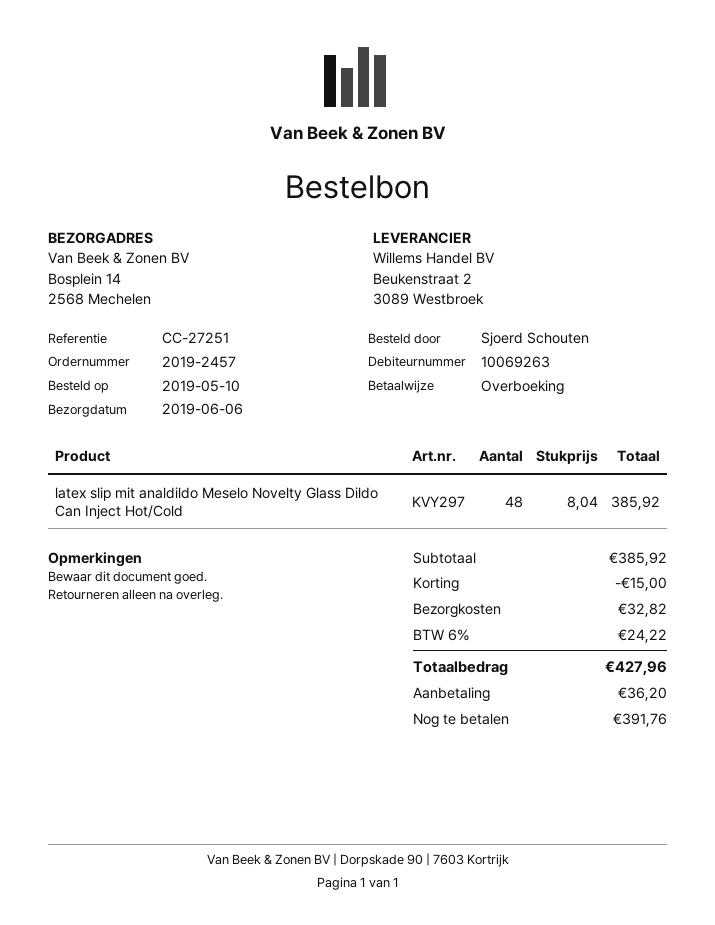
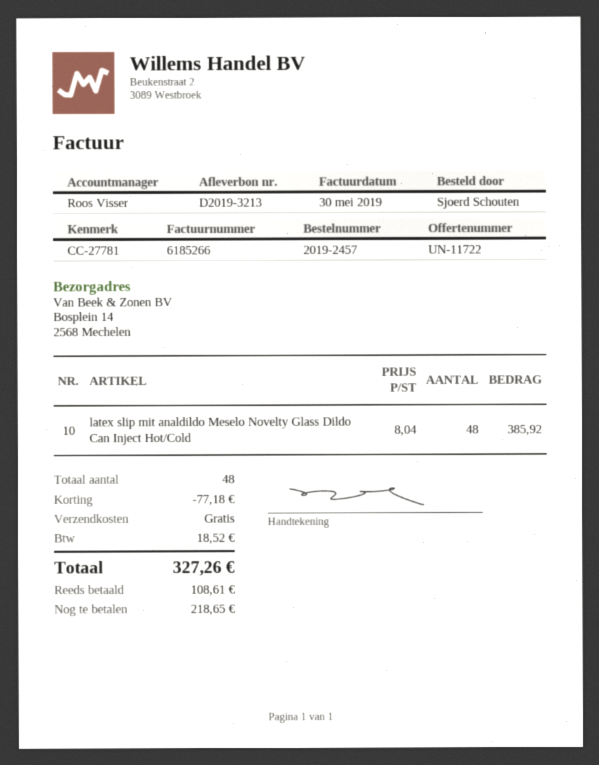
reference: CC-27251 -> CC-27781
discount: 15.00 -> 77.18
shipping: 32.82 -> 0.00
tax: 24.22 -> 18.52
total: 427.96 -> 327.26
deposit: 36.20 -> 108.61
balance: 391.76 -> 218.65

